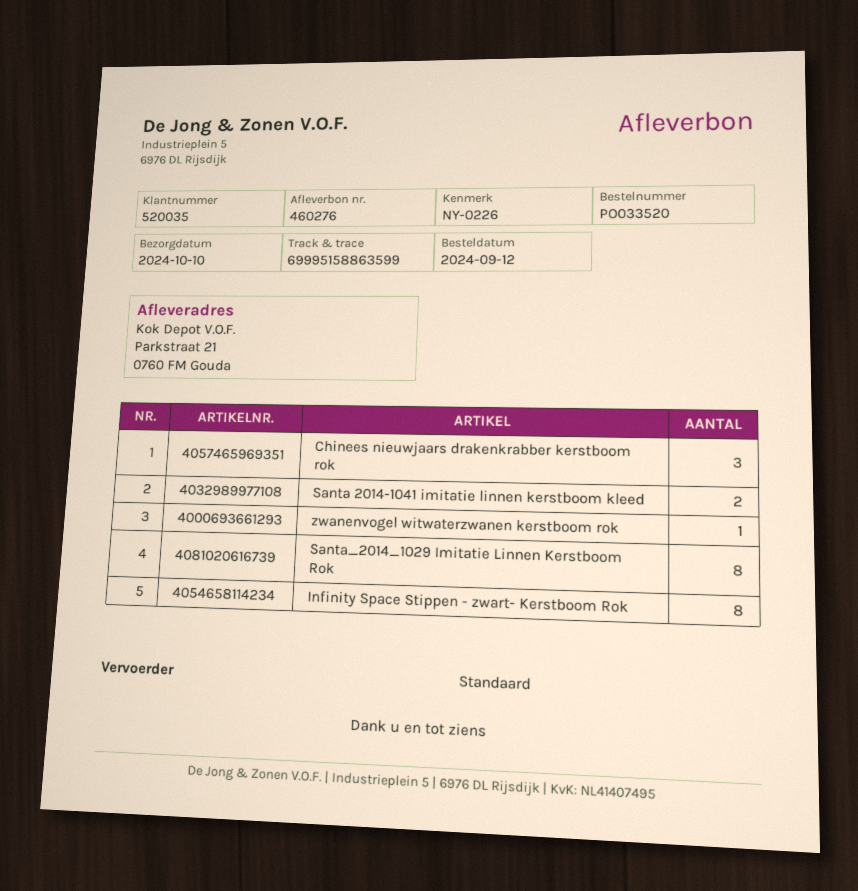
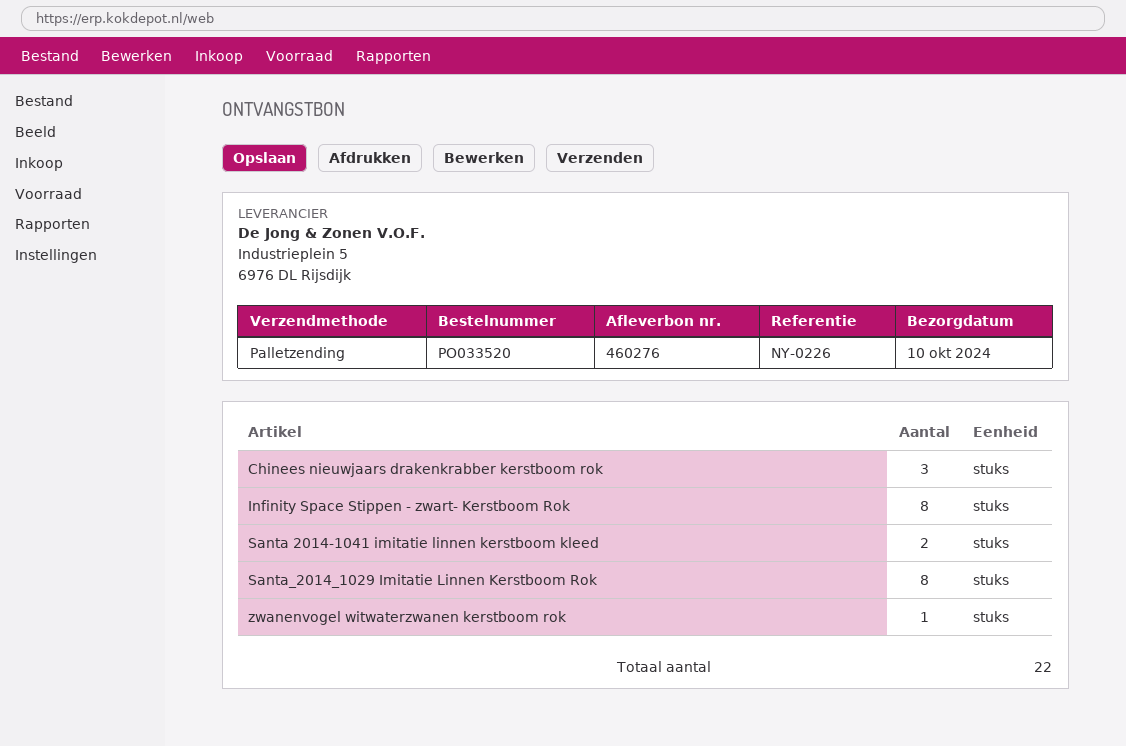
shipping method: standard -> pallet freight

